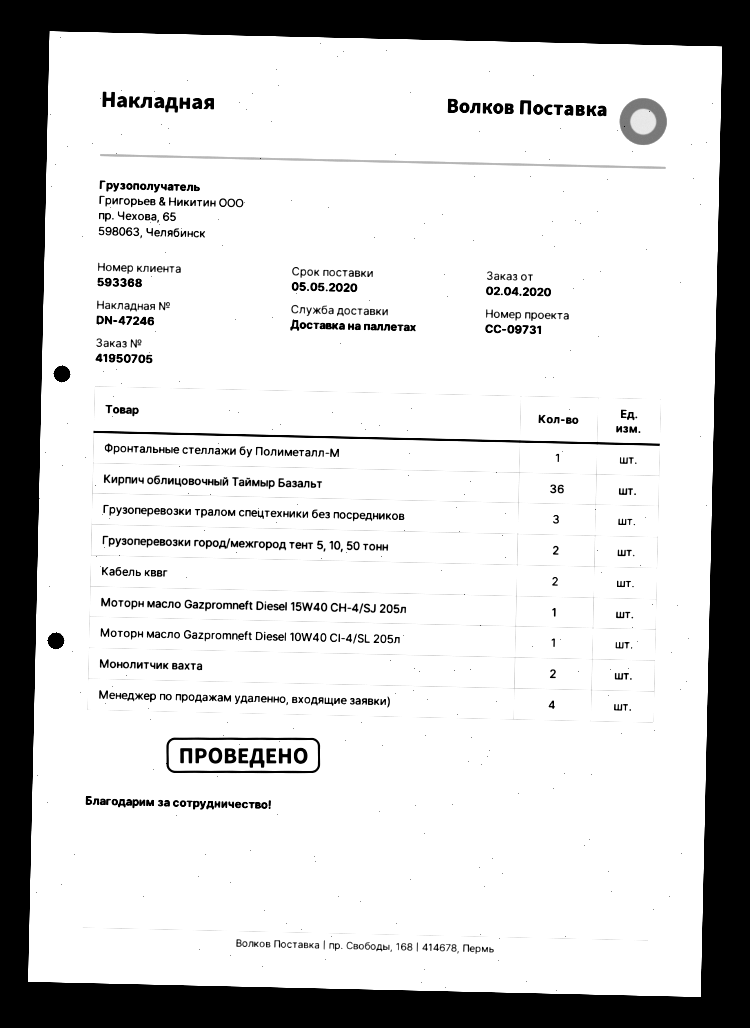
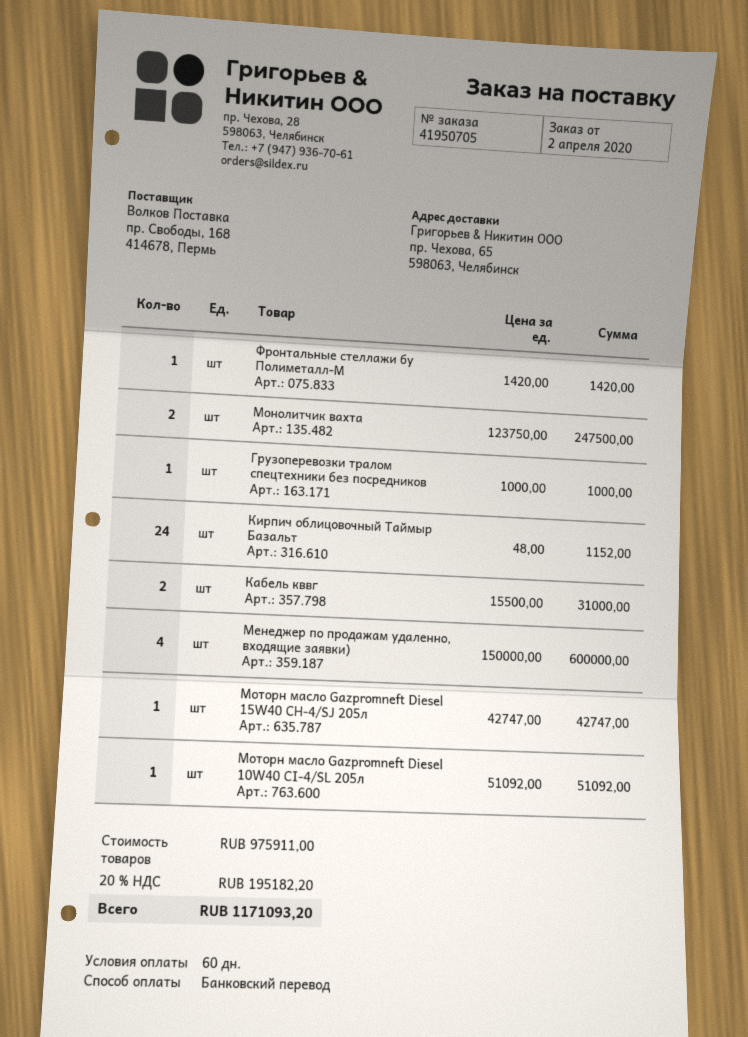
Кирпич облицовочный Таймыр Базальт: 36 -> 24
Грузоперевозки тралом спецтехники без посредников: 3 -> 1
Грузоперевозки город/межгород тент 5, 10, 50 тонн: 2 -> none

